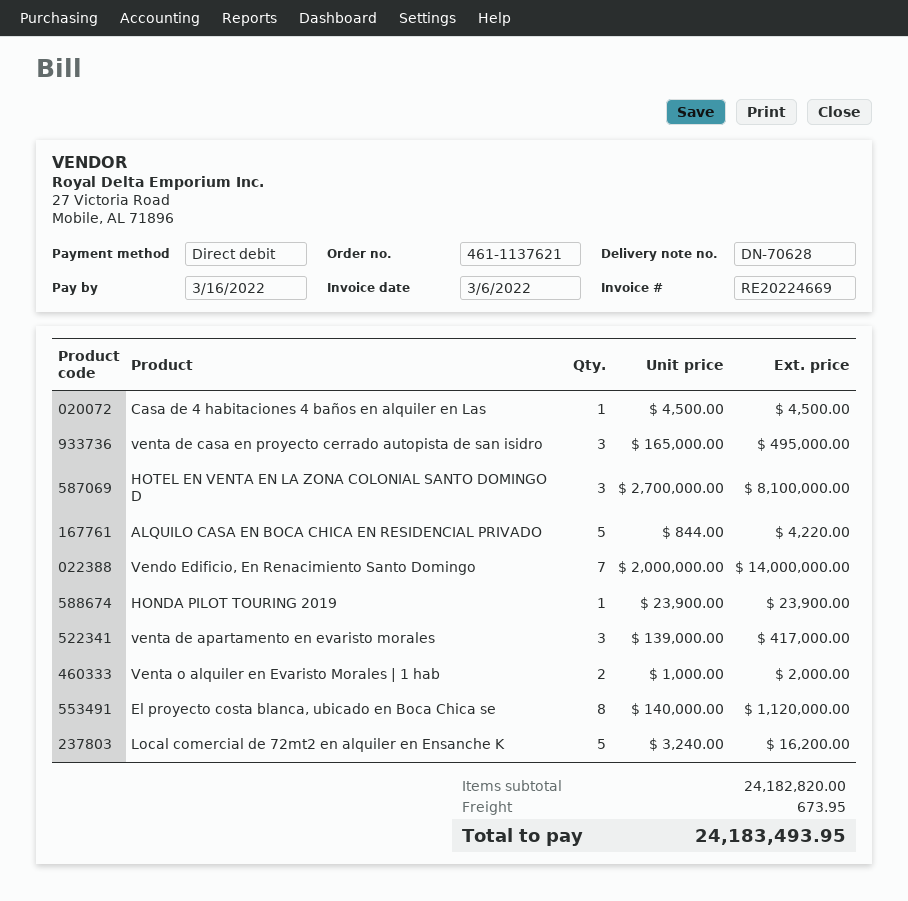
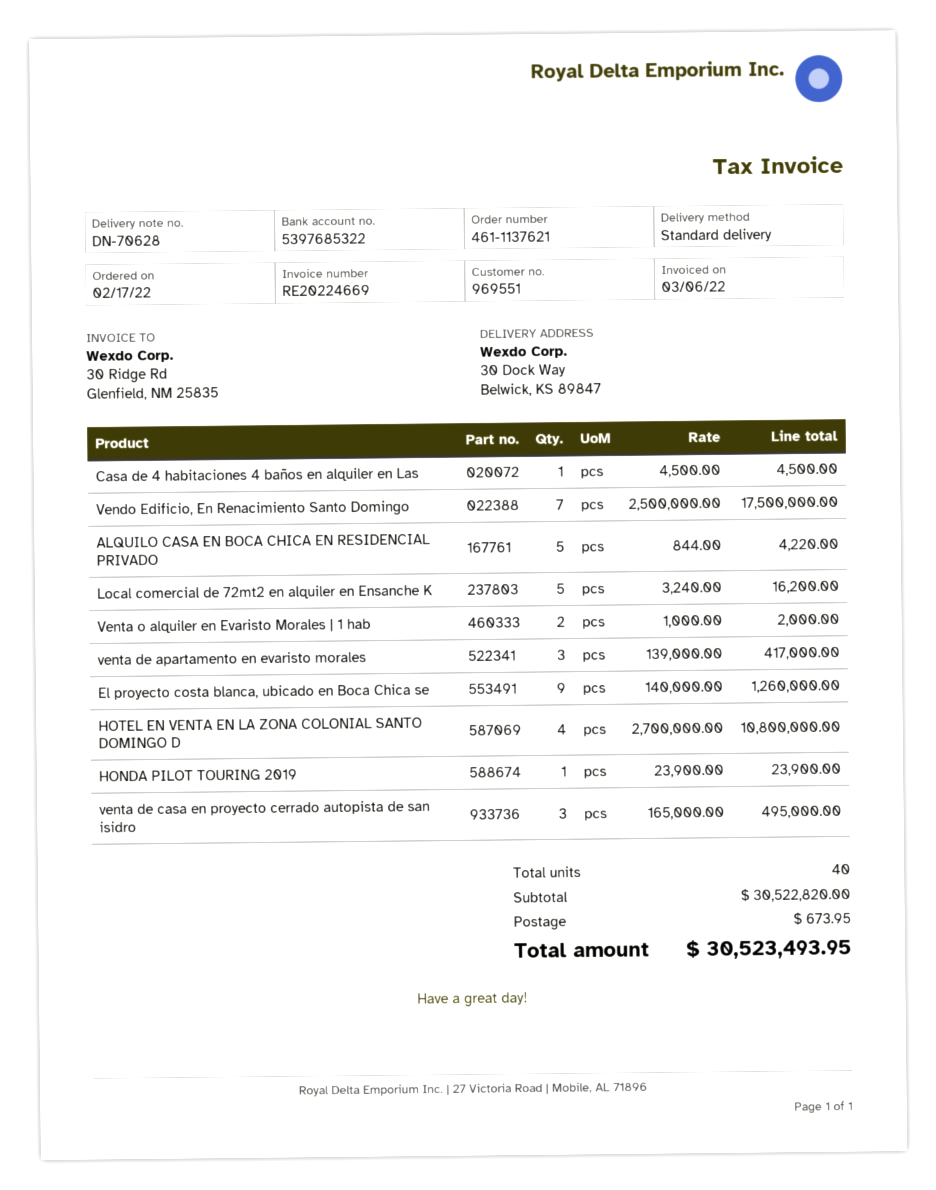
HOTEL EN VENTA EN LA ZONA COLONIAL SANTO DOMINGO D: 3 x 2700000.00 = 8100000.00 -> 4 x 2700000.00 = 10800000.00
Vendo Edificio, En Renacimiento Santo Domingo: 7 x 2000000.00 = 14000000.00 -> 7 x 2500000.00 = 17500000.00
El proyecto costa blanca, ubicado en Boca Chica se: 8 x 140000.00 = 1120000.00 -> 9 x 140000.00 = 1260000.00
subtotal: 24182820.00 -> 30522820.00
total: 24183493.95 -> 30523493.95

